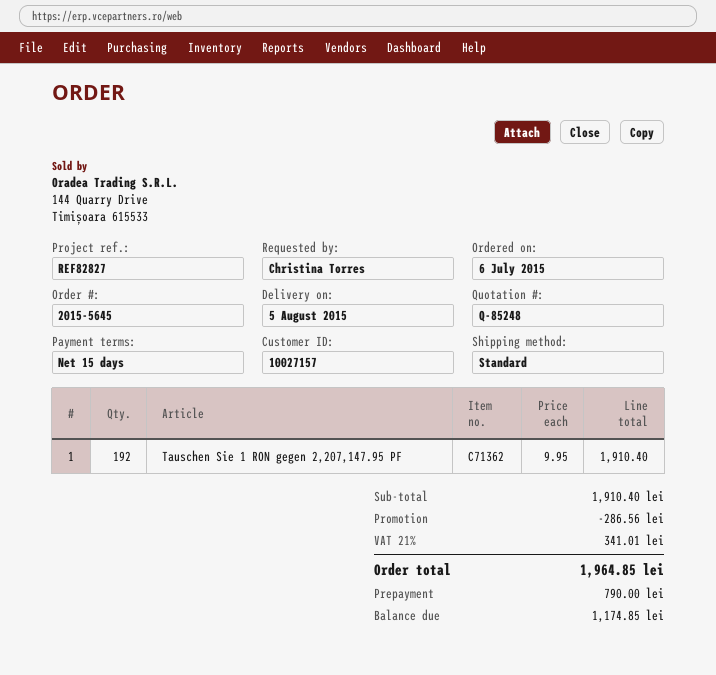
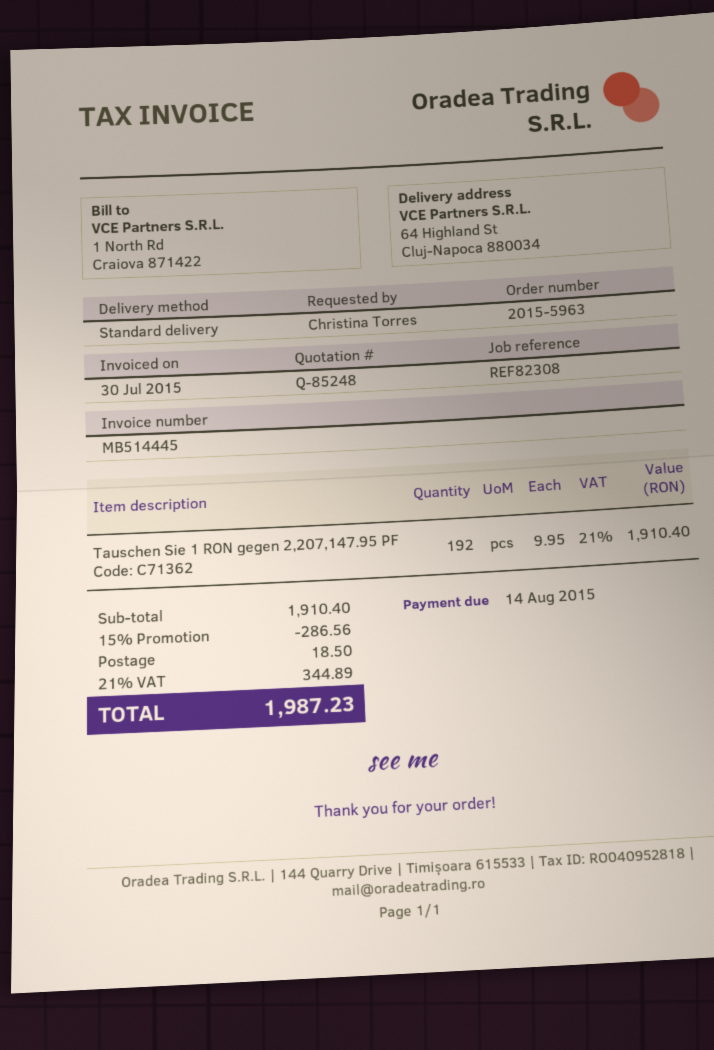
order number: 2015-5645 -> 2015-5963
reference: REF82827 -> REF82308
shipping: none -> 18.50
tax: 21% = 341.01 -> 21% = 344.89
total: 1964.85 -> 1987.23

